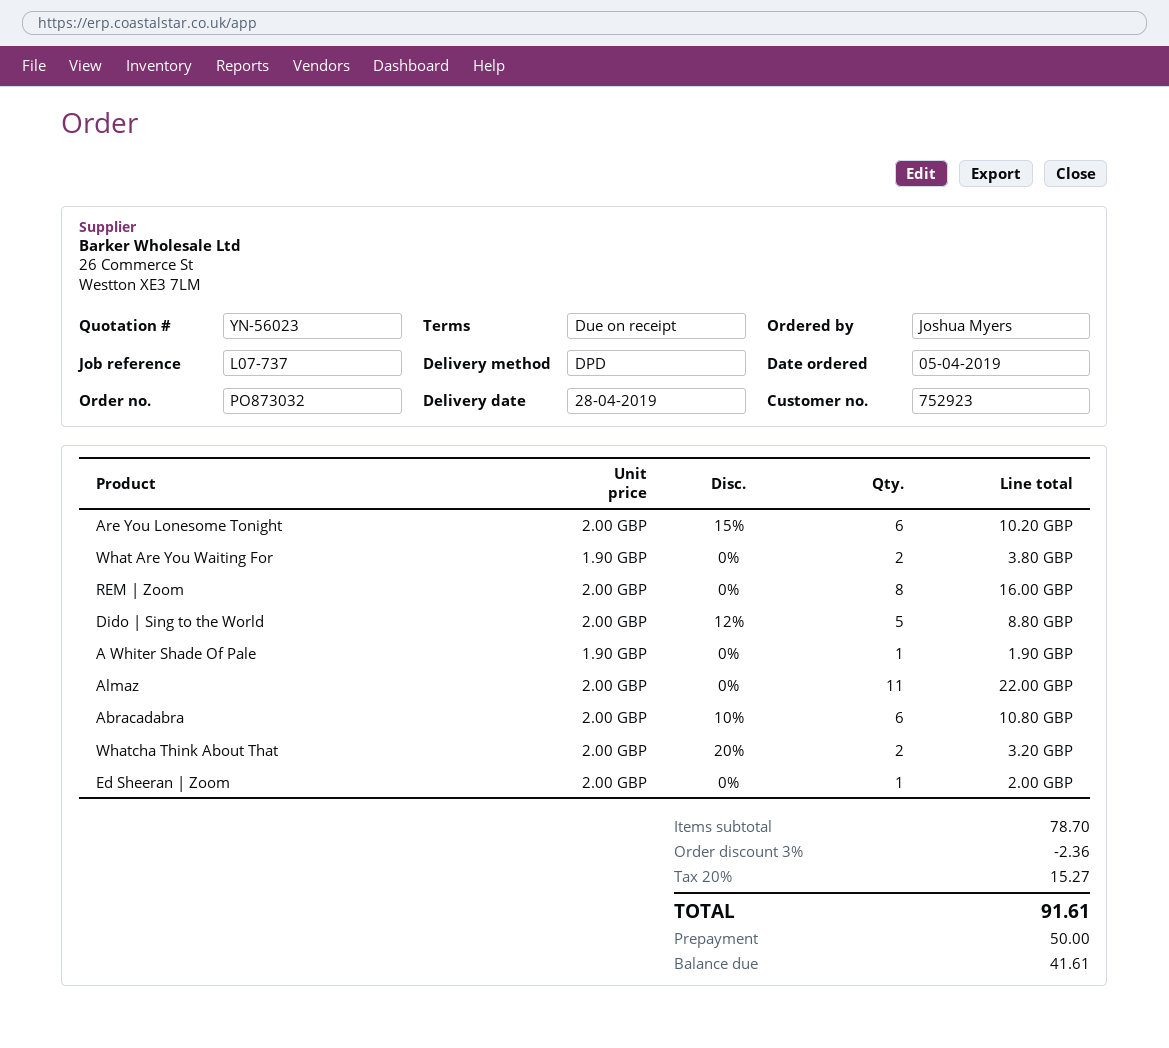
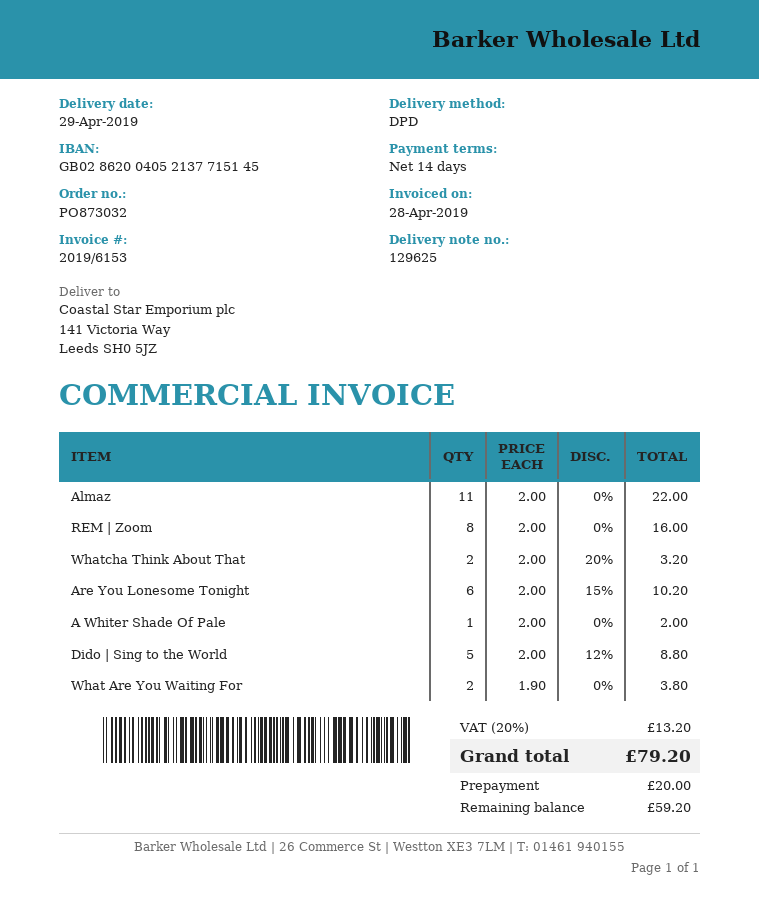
delivery date: 2019-04-28 -> 2019-04-29
payment terms: on receipt -> 14 days
A Whiter Shade Of Pale: 1 x 1.90 = 1.90 -> 1 x 2.00 = 2.00
Abracadabra: 6 x 2.00 - 10% = 10.80 -> none
Ed Sheeran | Zoom: 1 x 2.00 = 2.00 -> none
discount: 3% = 2.36 -> none
tax: 20% = 15.27 -> 20% = 13.20
total: 91.61 -> 79.20
deposit: 50.00 -> 20.00
balance: 41.61 -> 59.20

